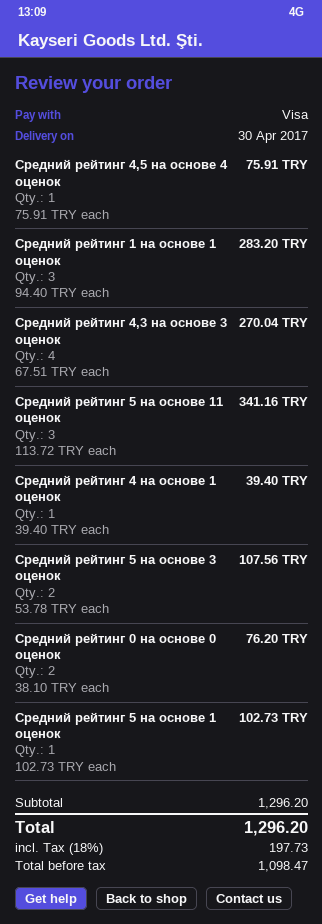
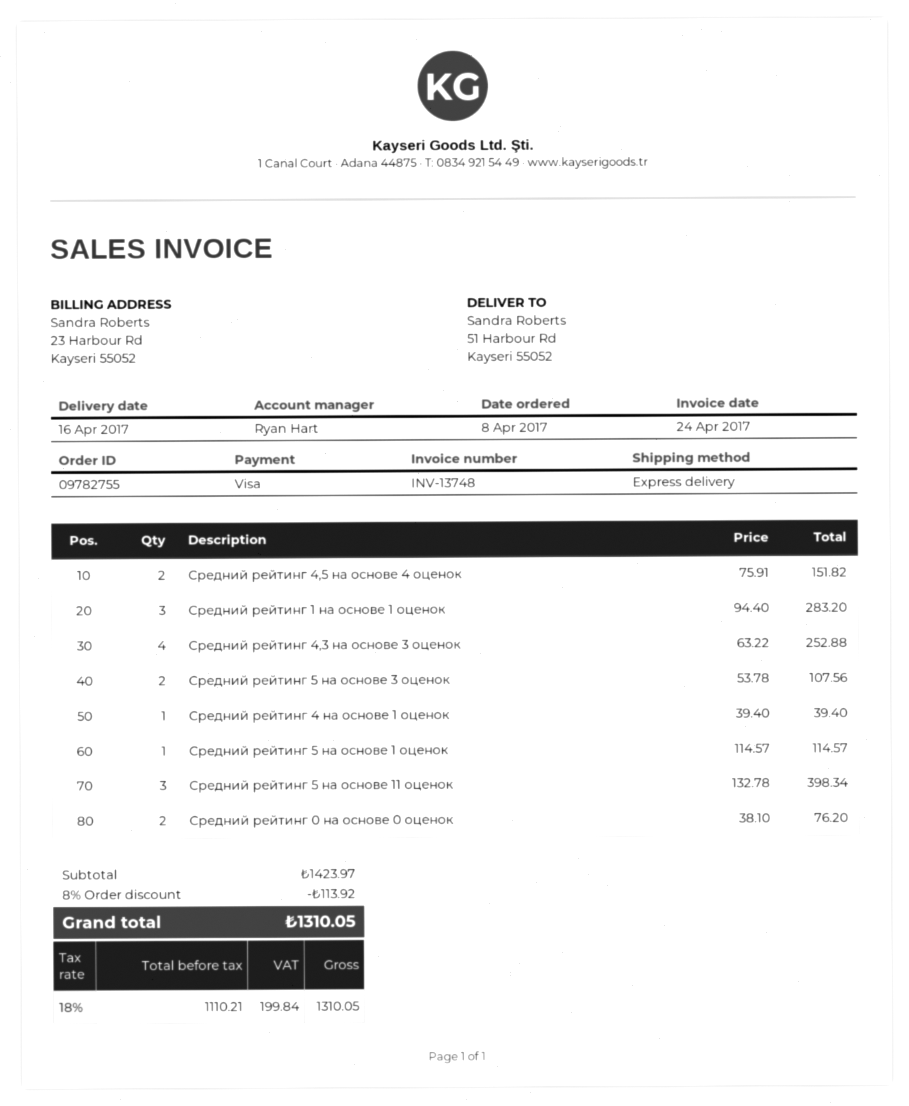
delivery date: 2017-04-30 -> 2017-04-16
Средний рейтинг 4,5 на основе 4 оценок: 1 x 75.91 = 75.91 -> 2 x 75.91 = 151.82
Средний рейтинг 4,3 на основе 3 оценок: 4 x 67.51 = 270.04 -> 4 x 63.22 = 252.88
Средний рейтинг 5 на основе 11 оценок: 3 x 113.72 = 341.16 -> 3 x 132.78 = 398.34
Средний рейтинг 5 на основе 1 оценок: 1 x 102.73 = 102.73 -> 1 x 114.57 = 114.57
subtotal: 1296.20 -> 1423.97
discount: none -> 8% = 113.92
net: 1098.47 -> 1110.21
tax: 18% = 197.73 -> 18% = 199.84
total: 1296.20 -> 1310.05

